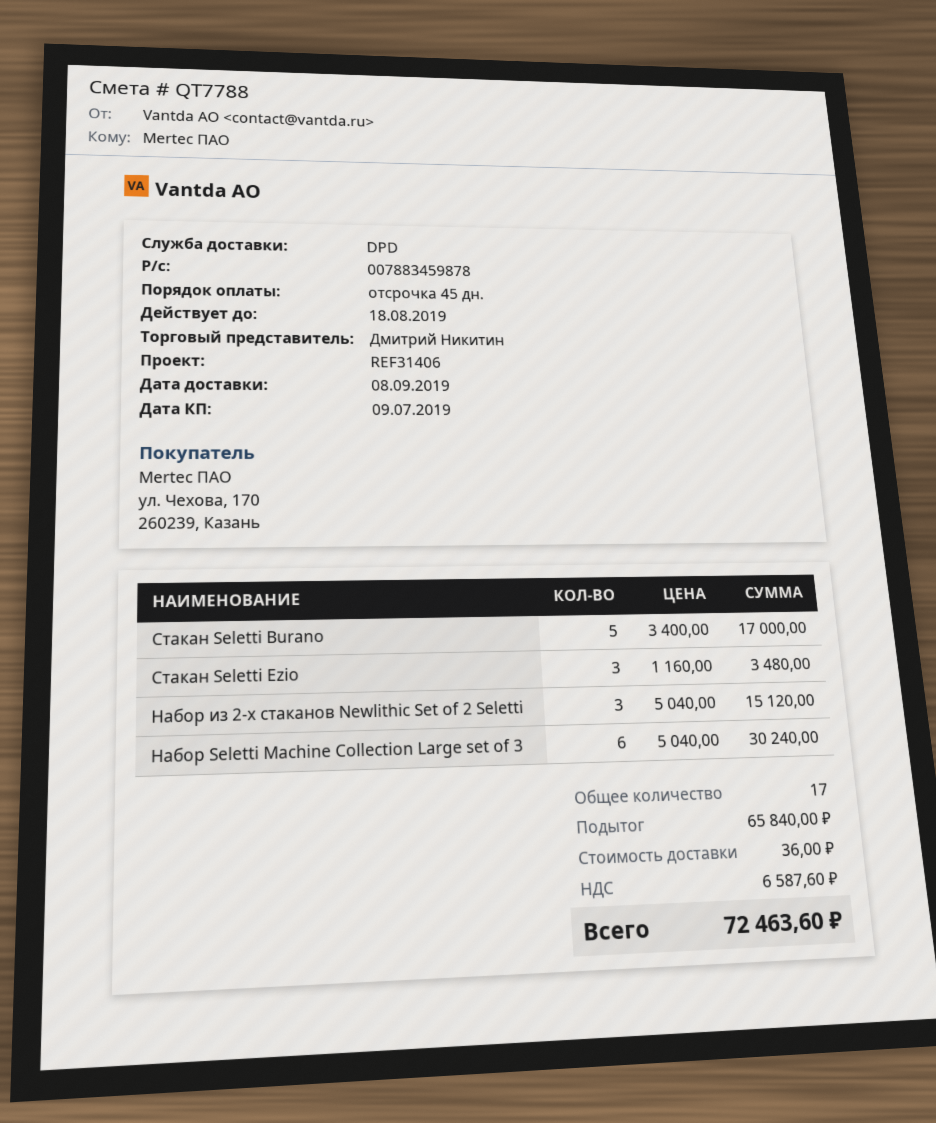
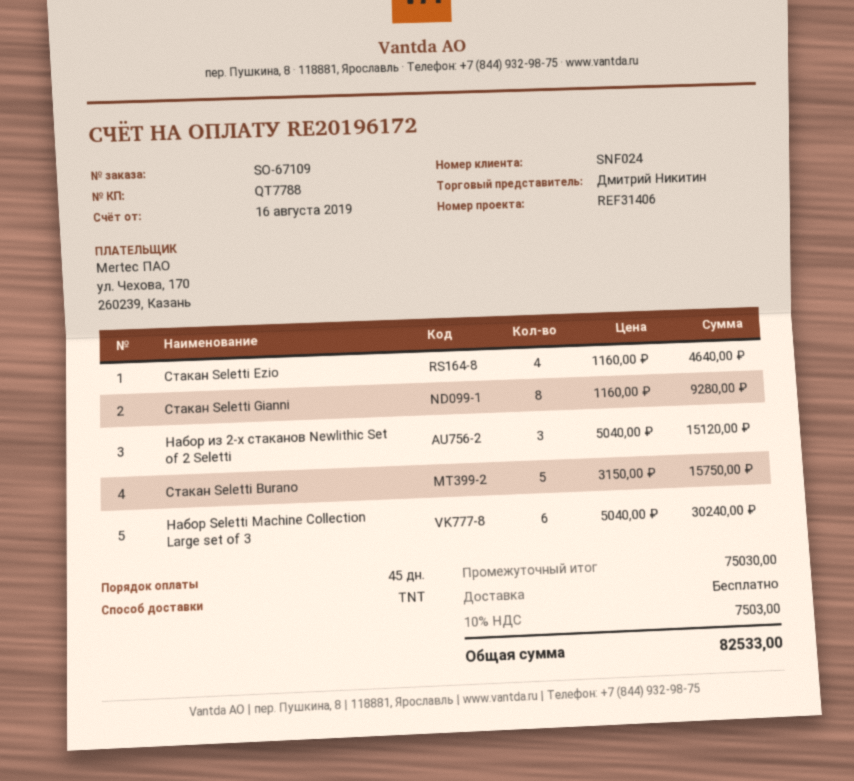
shipping method: DPD -> TNT
Стакан Seletti Burano: 5 x 3400.00 = 17000.00 -> 5 x 3150.00 = 15750.00
Стакан Seletti Ezio: 3 x 1160.00 = 3480.00 -> 4 x 1160.00 = 4640.00
Стакан Seletti Gianni: none -> 8 x 1160.00 = 9280.00
subtotal: 65840.00 -> 75030.00
shipping: 36.00 -> 0.00
tax: 6587.60 -> 7503.00
total: 72463.60 -> 82533.00

